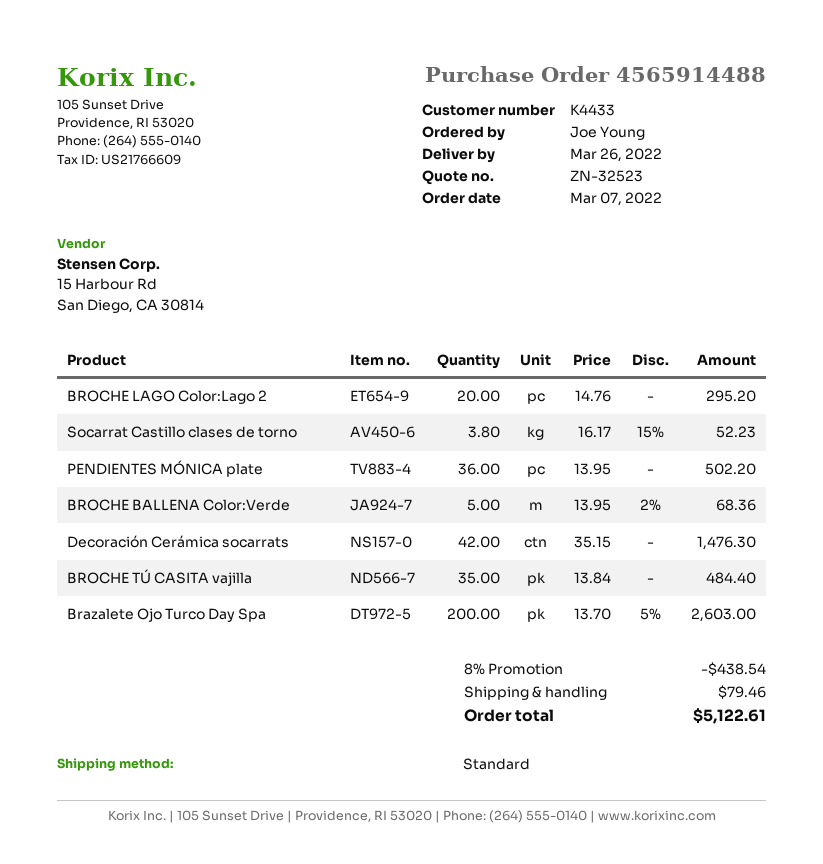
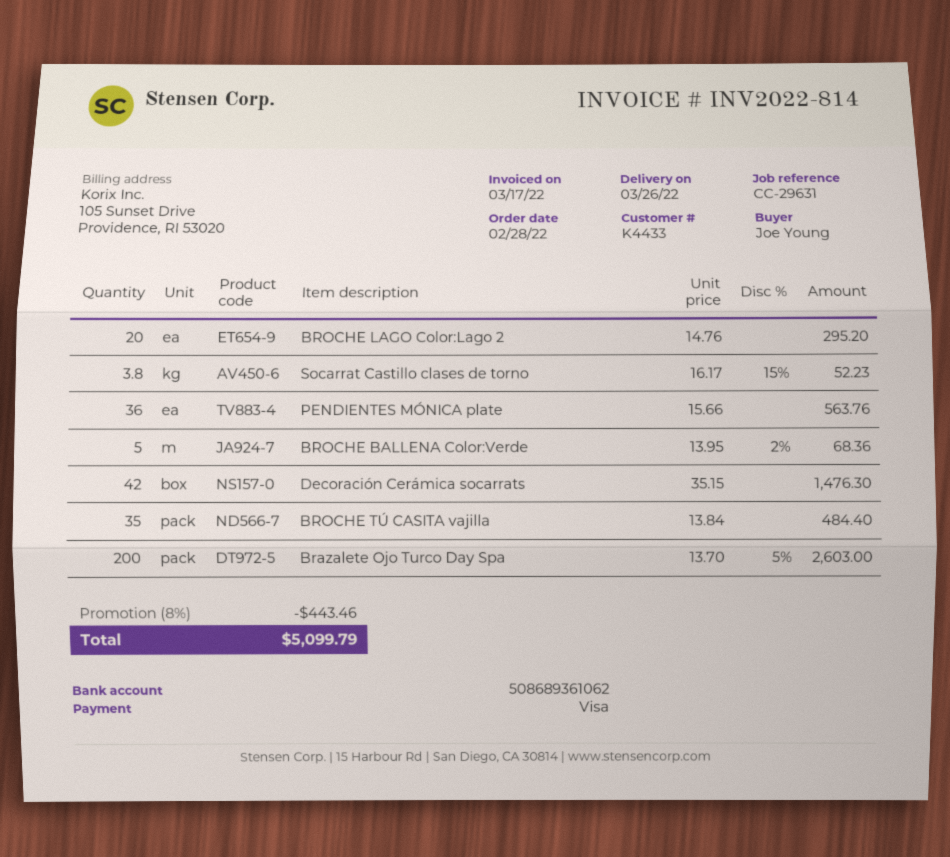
order date: 2022-03-07 -> 2022-02-28
PENDIENTES MÓNICA plate: 36 x 13.95 = 502.20 -> 36 x 15.66 = 563.76
discount: 8% = 438.54 -> 8% = 443.46
shipping: 79.46 -> none
total: 5122.61 -> 5099.79

